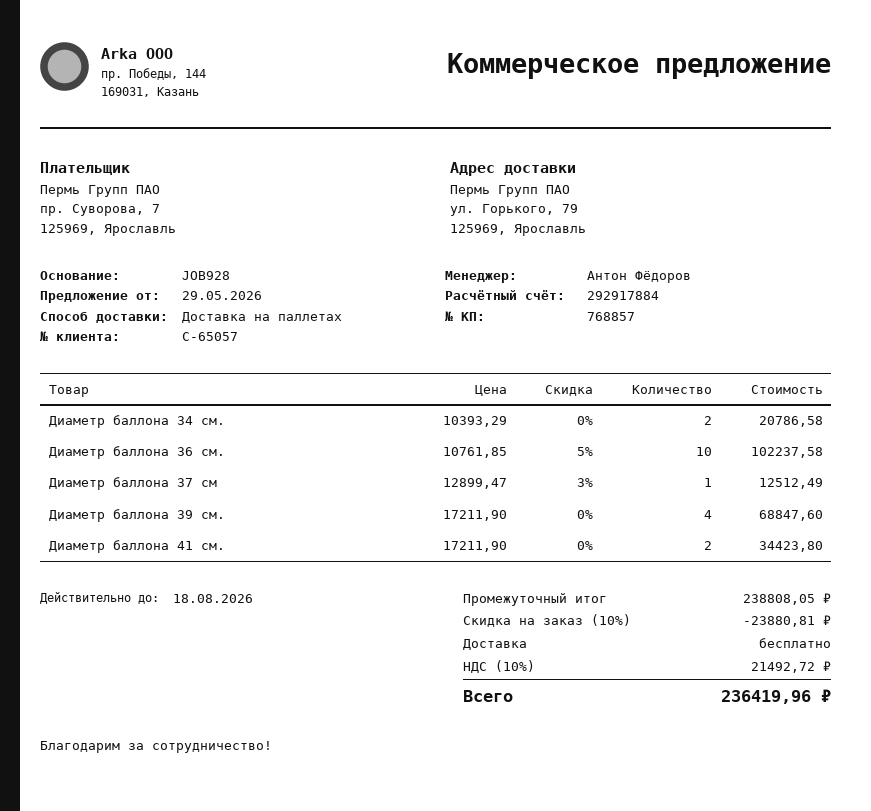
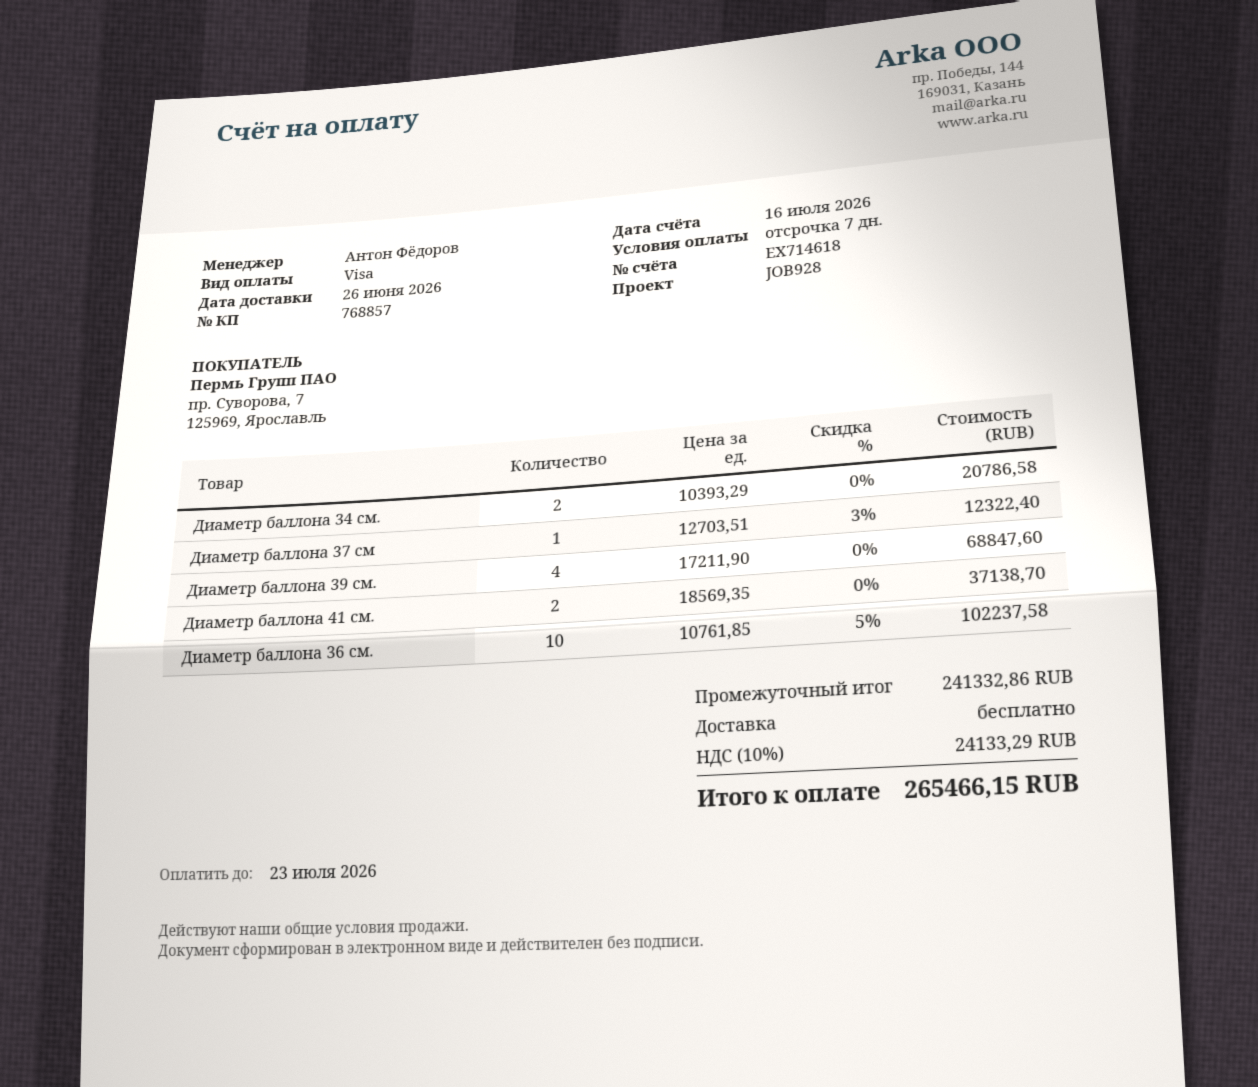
Диаметр баллона 37 см: 1 x 12899.47 - 3% = 12512.49 -> 1 x 12703.51 - 3% = 12322.40
Диаметр баллона 41 см.: 2 x 17211.90 = 34423.80 -> 2 x 18569.35 = 37138.70
subtotal: 238808.05 -> 241332.86
discount: 10% = 23880.81 -> none
tax: 10% = 21492.72 -> 10% = 24133.29
total: 236419.96 -> 265466.15

